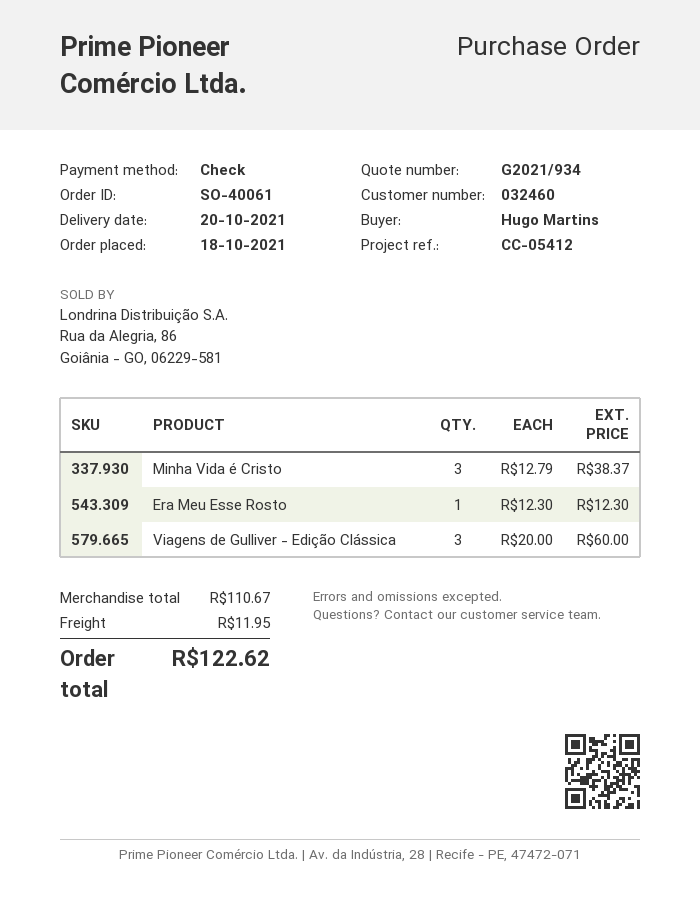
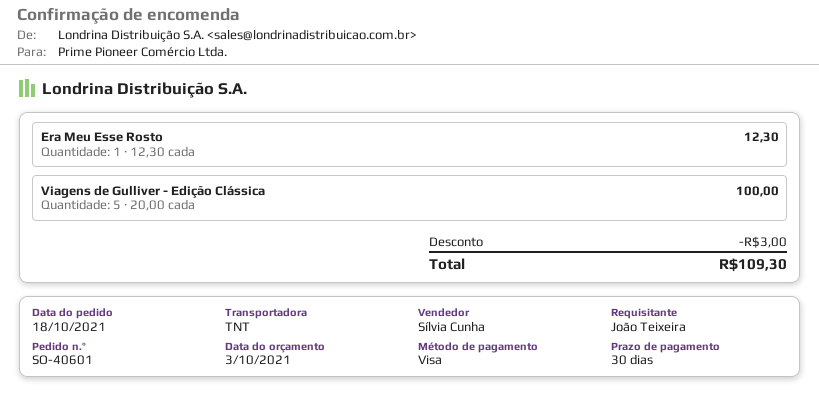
order number: SO-40061 -> SO-40601
ordered by: Hugo Martins -> João Teixeira
payment method: cheque -> Visa
Minha Vida é Cristo: 3 x 12.79 = 38.37 -> none
Viagens de Gulliver - Edição Clássica: 3 x 20.00 = 60.00 -> 5 x 20.00 = 100.00
discount: none -> 3.00
shipping: 11.95 -> none
total: 122.62 -> 109.30

